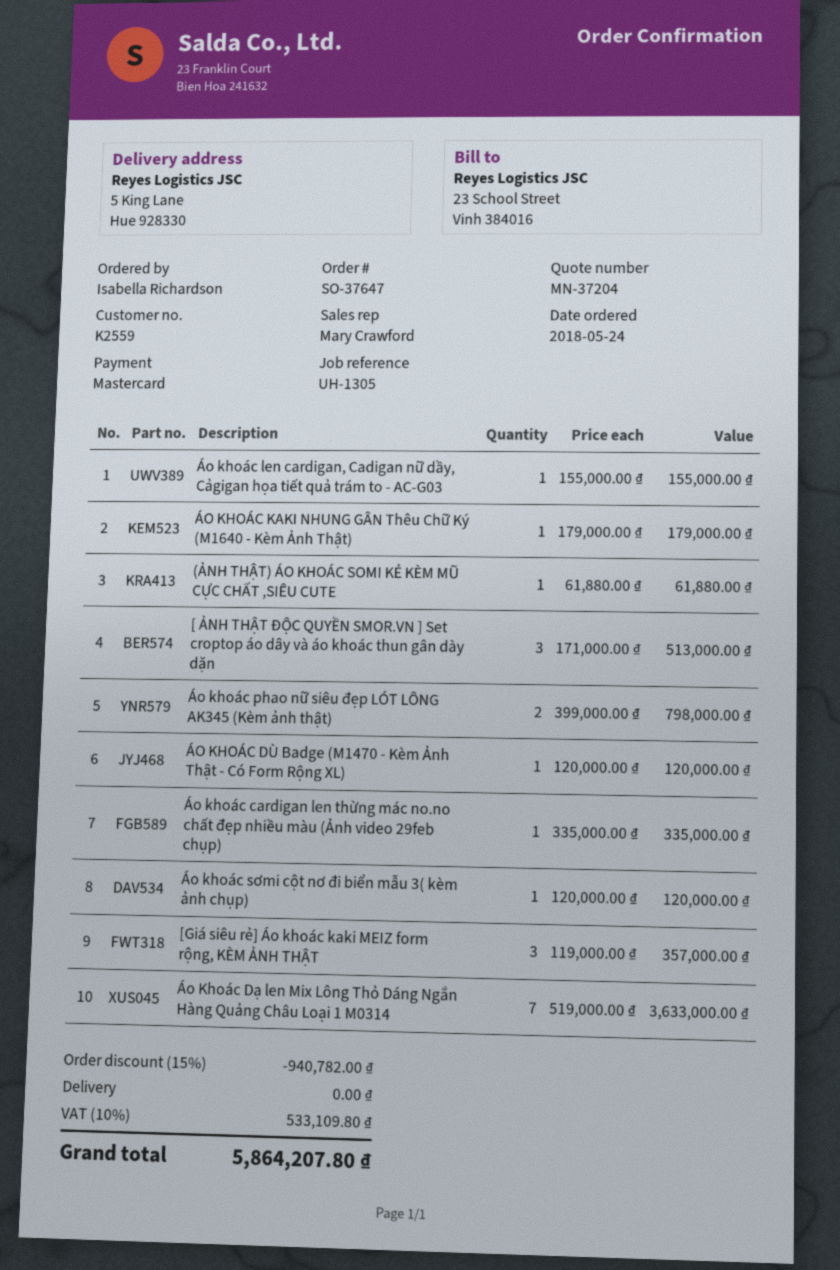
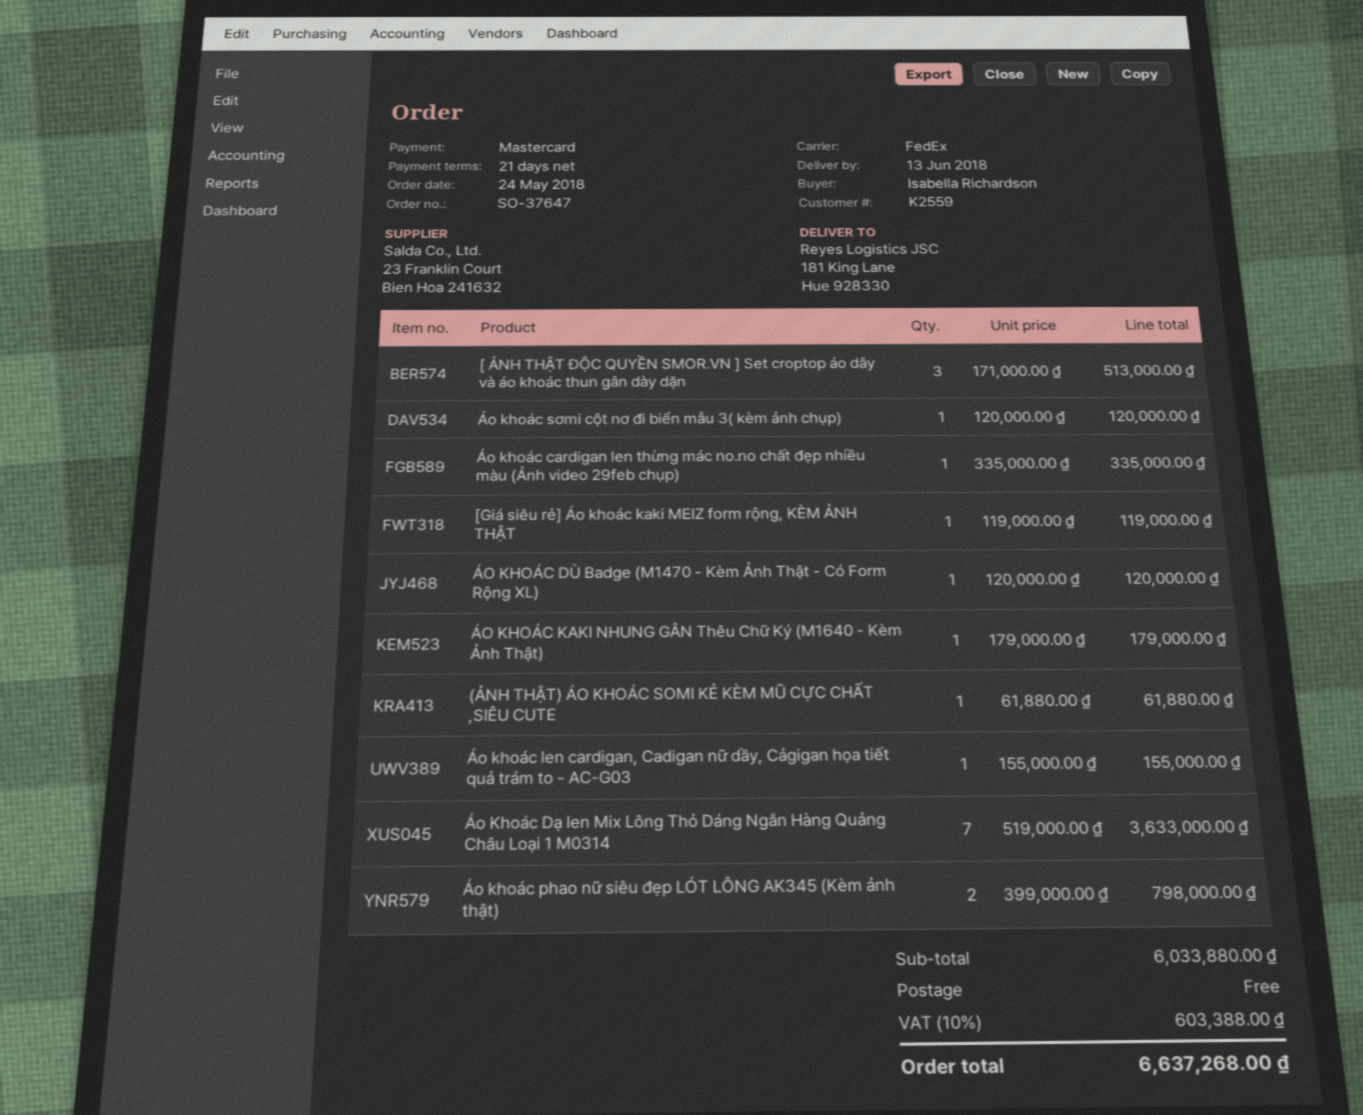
ship to: 5 King Lane, Hue 928330 -> 181 King Lane, Hue 928330
[Giá siêu rẻ] Áo khoác kaki MEIZ form rộng, KÈM ẢNH THẬT: 3 x 119000.00 = 357000.00 -> 1 x 119000.00 = 119000.00
discount: 15% = 940782.00 -> none
tax: 10% = 533109.80 -> 10% = 603388.00
total: 5864207.80 -> 6637268.00

